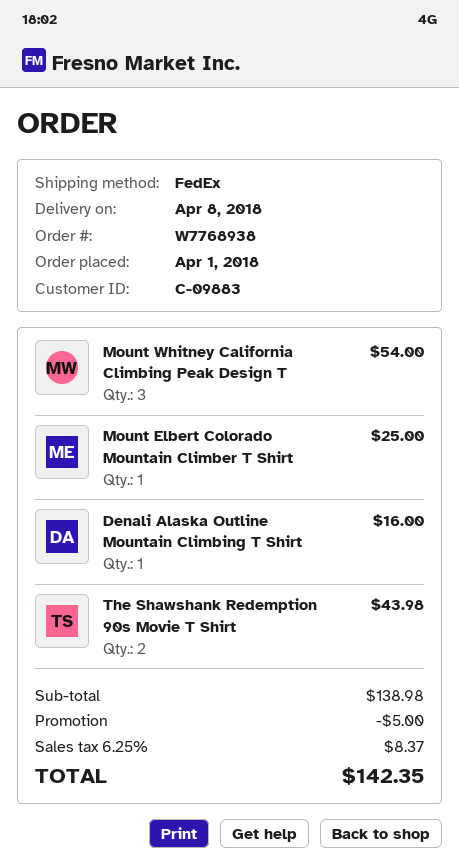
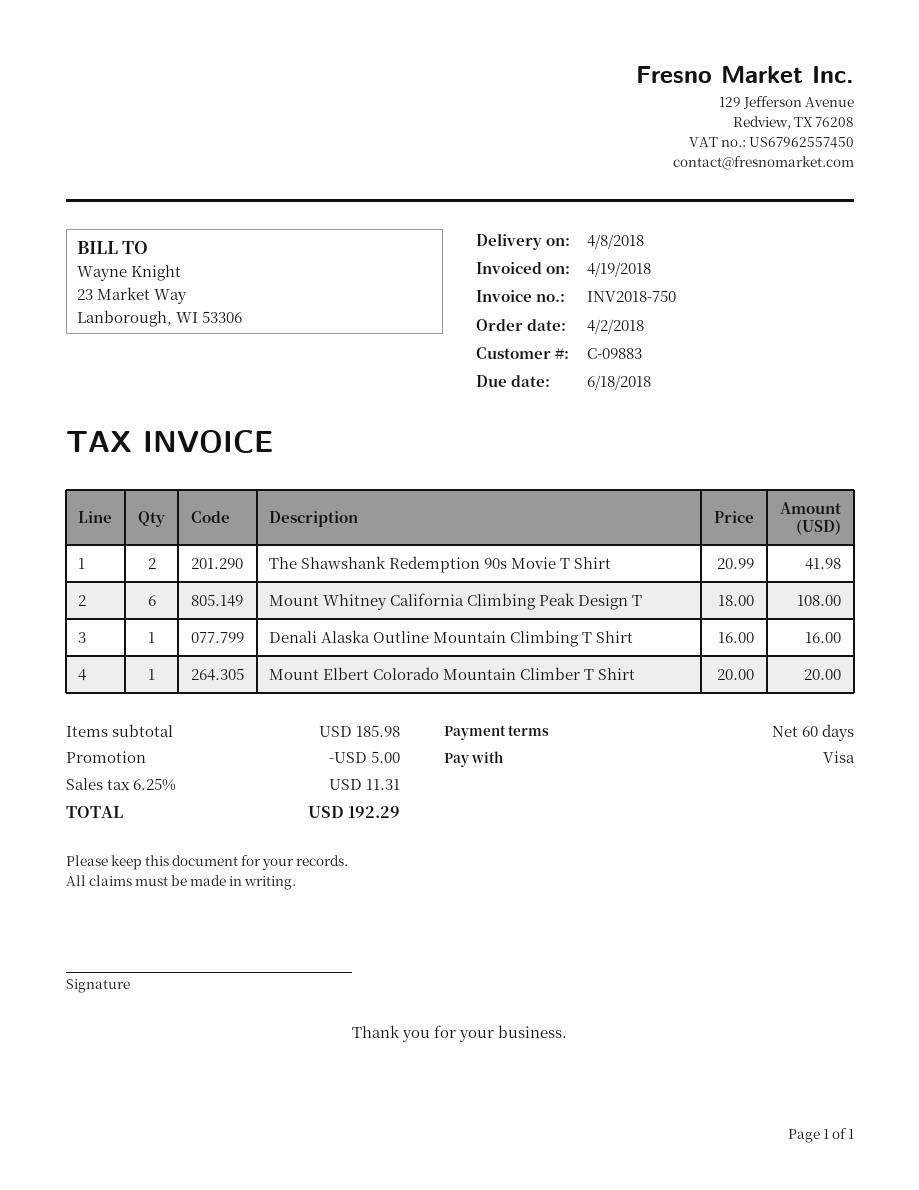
order date: 2018-04-01 -> 2018-04-02
Mount Whitney California Climbing Peak Design T: 3 for 54.00 -> 6 for 108.00
Mount Elbert Colorado Mountain Climber T Shirt: 1 for 25.00 -> 1 for 20.00
The Shawshank Redemption 90s Movie T Shirt: 2 for 43.98 -> 2 for 41.98
subtotal: 138.98 -> 185.98
tax: 6.25% = 8.37 -> 6.25% = 11.31
total: 142.35 -> 192.29

